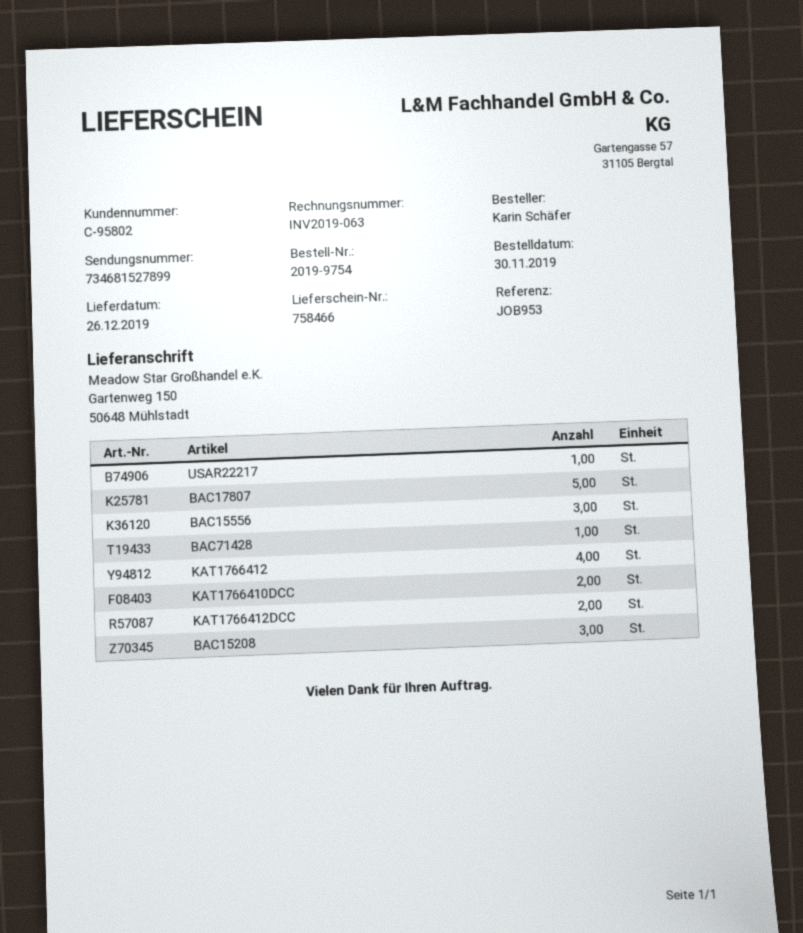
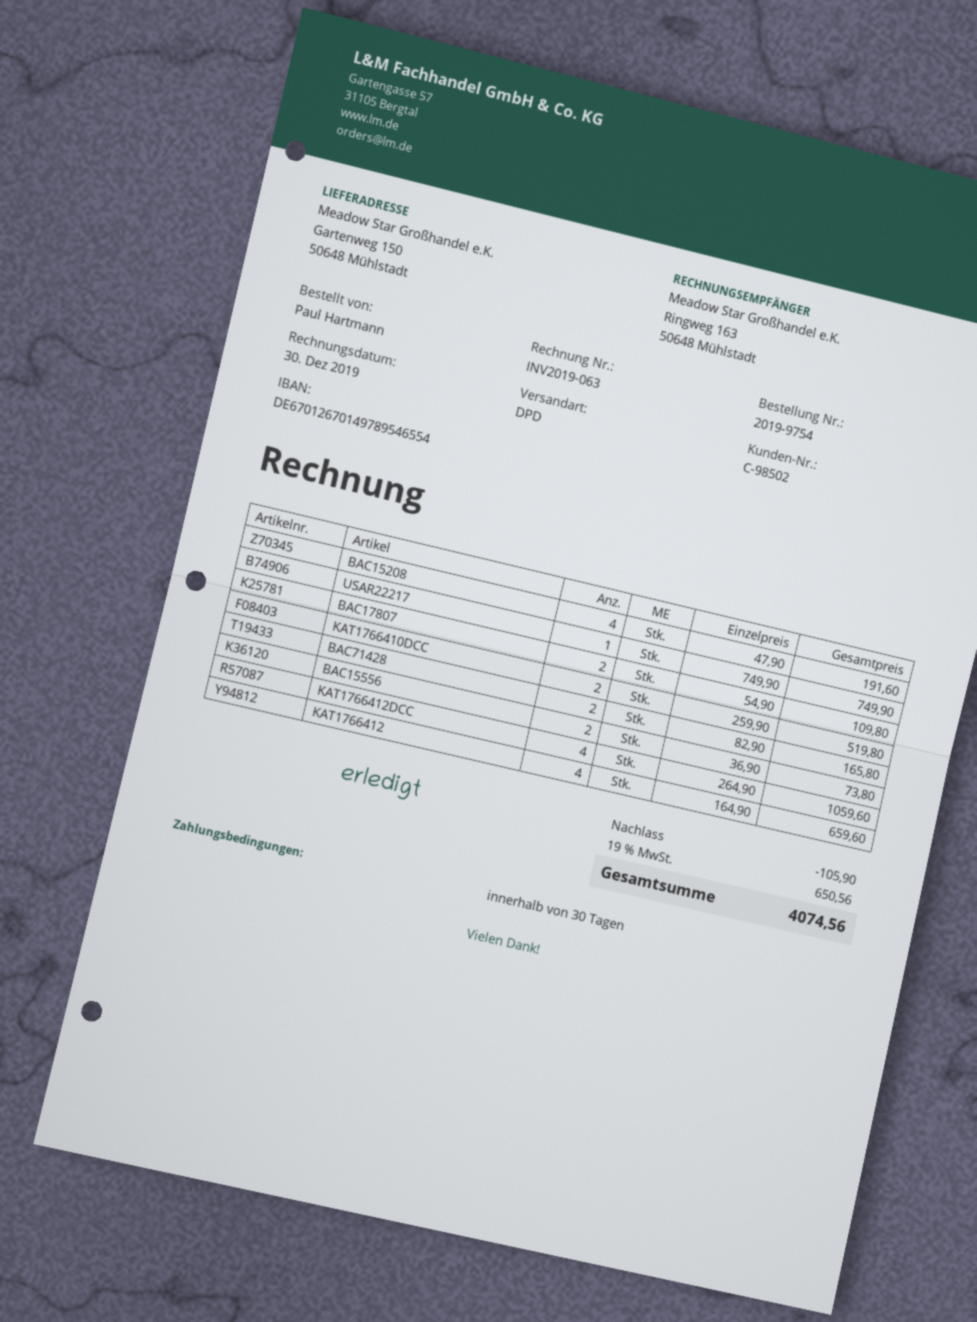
customer number: C-95802 -> C-98502
ordered by: Karin Schäfer -> Paul Hartmann
BAC17807: 5 -> 2
BAC15556: 3 -> 2
BAC71428: 1 -> 2
KAT1766412DCC: 2 -> 4
BAC15208: 3 -> 4

